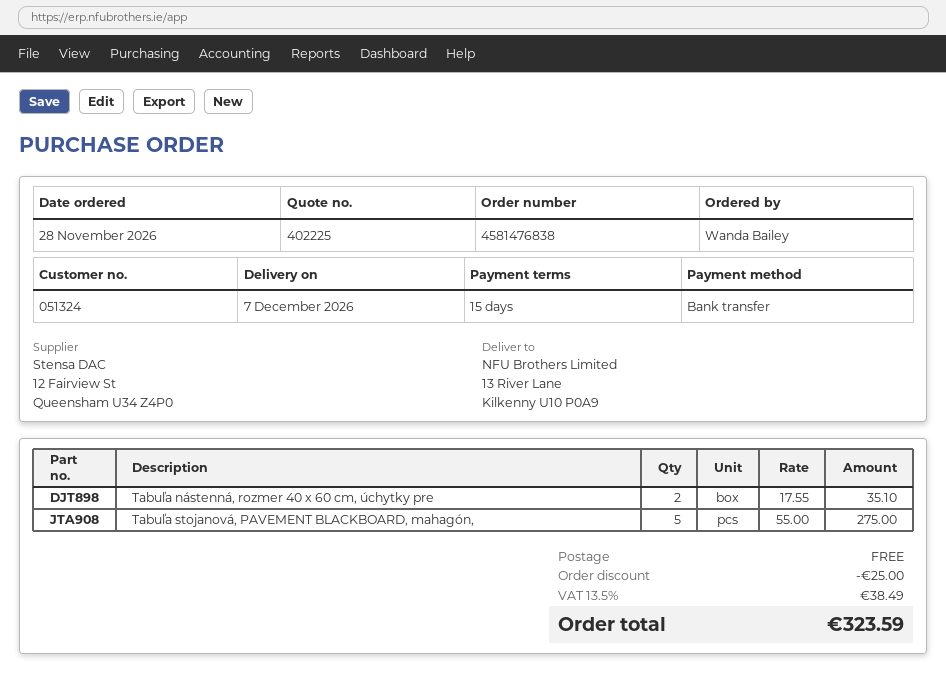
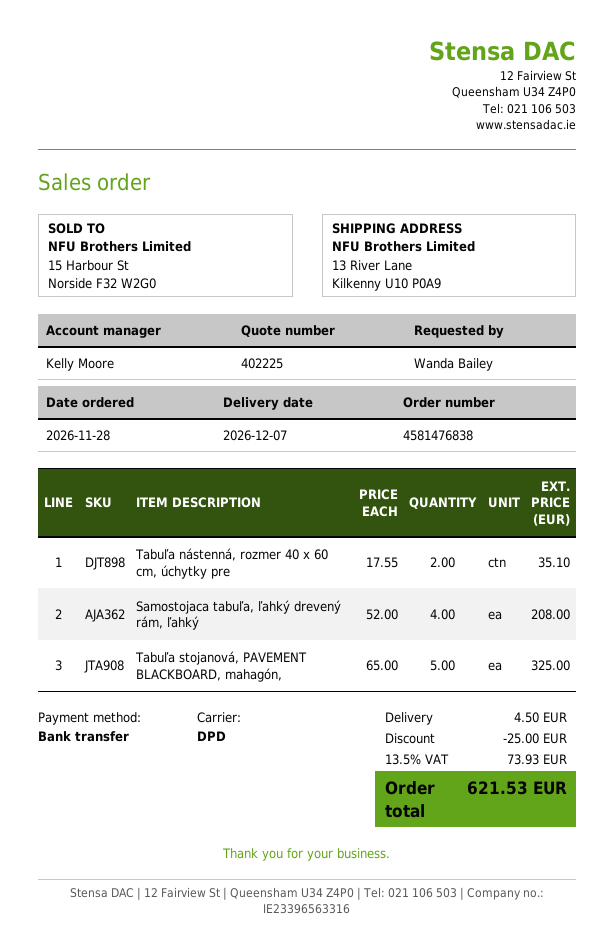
Tabuľa stojanová, PAVEMENT BLACKBOARD, mahagón,: 5 x 55.00 = 275.00 -> 5 x 65.00 = 325.00
Samostojaca tabuľa, ľahký drevený rám, ľahký: none -> 4 x 52.00 = 208.00
shipping: 0.00 -> 4.50
tax: 13.5% = 38.49 -> 13.5% = 73.93
total: 323.59 -> 621.53

